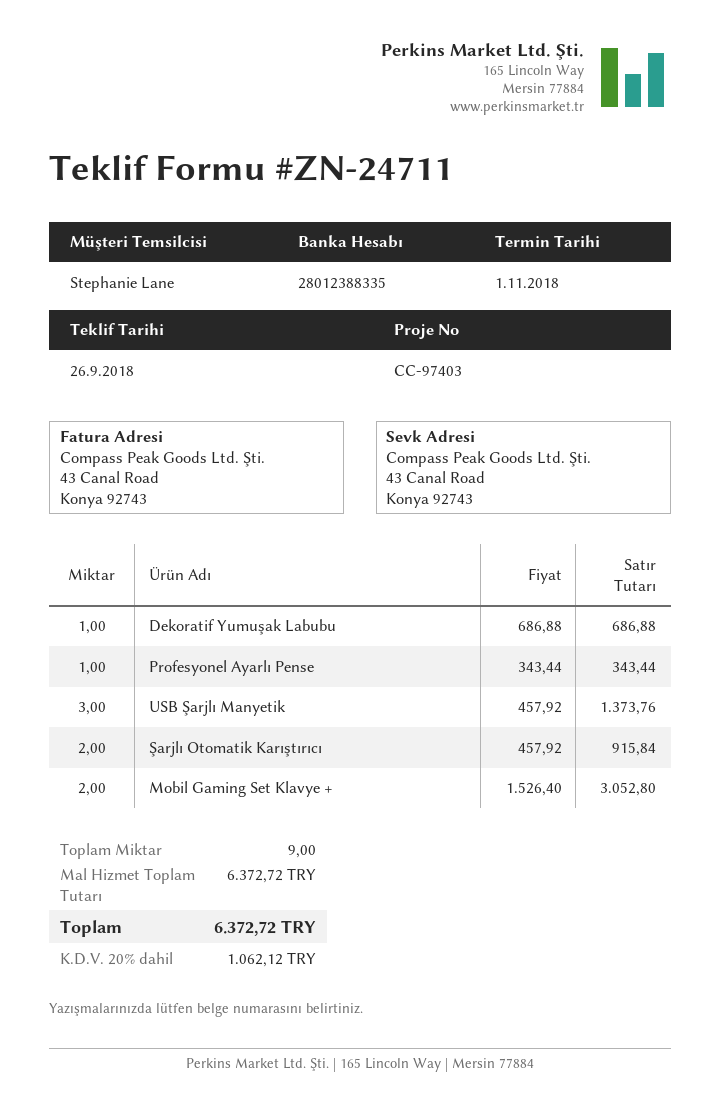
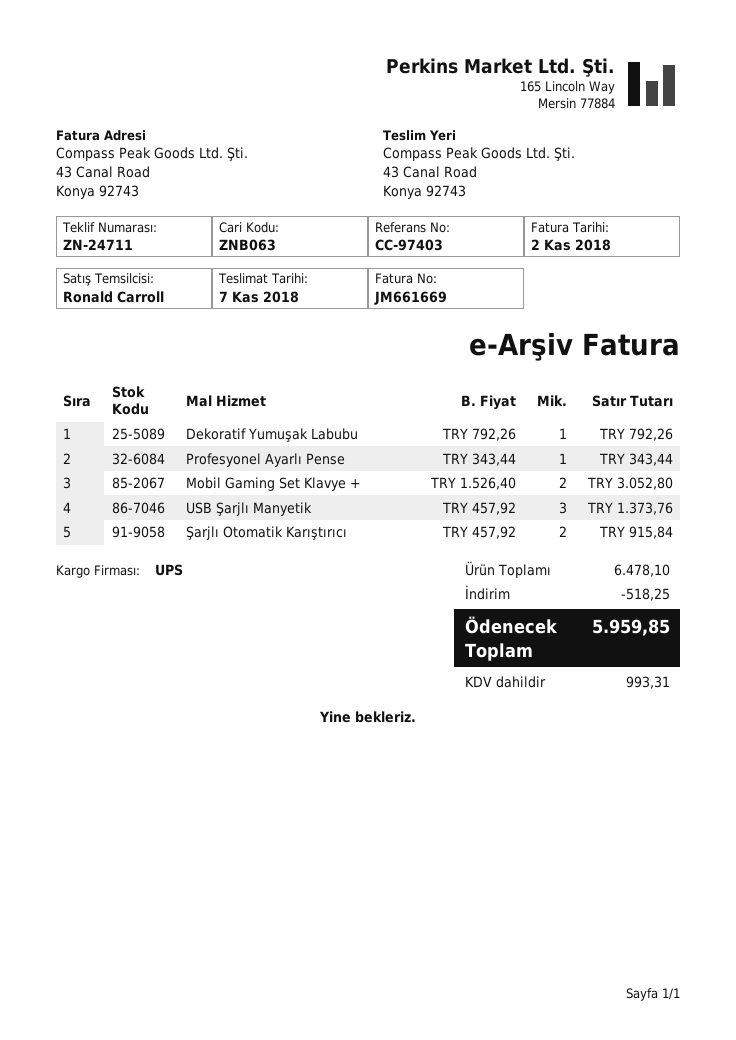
delivery date: 2018-11-01 -> 2018-11-07
sales rep: Stephanie Lane -> Ronald Carroll
Dekoratif Yumuşak Labubu: 1 x 686.88 = 686.88 -> 1 x 792.26 = 792.26
subtotal: 6372.72 -> 6478.10
discount: none -> 518.25
tax: 1062.12 -> 993.31
total: 6372.72 -> 5959.85

